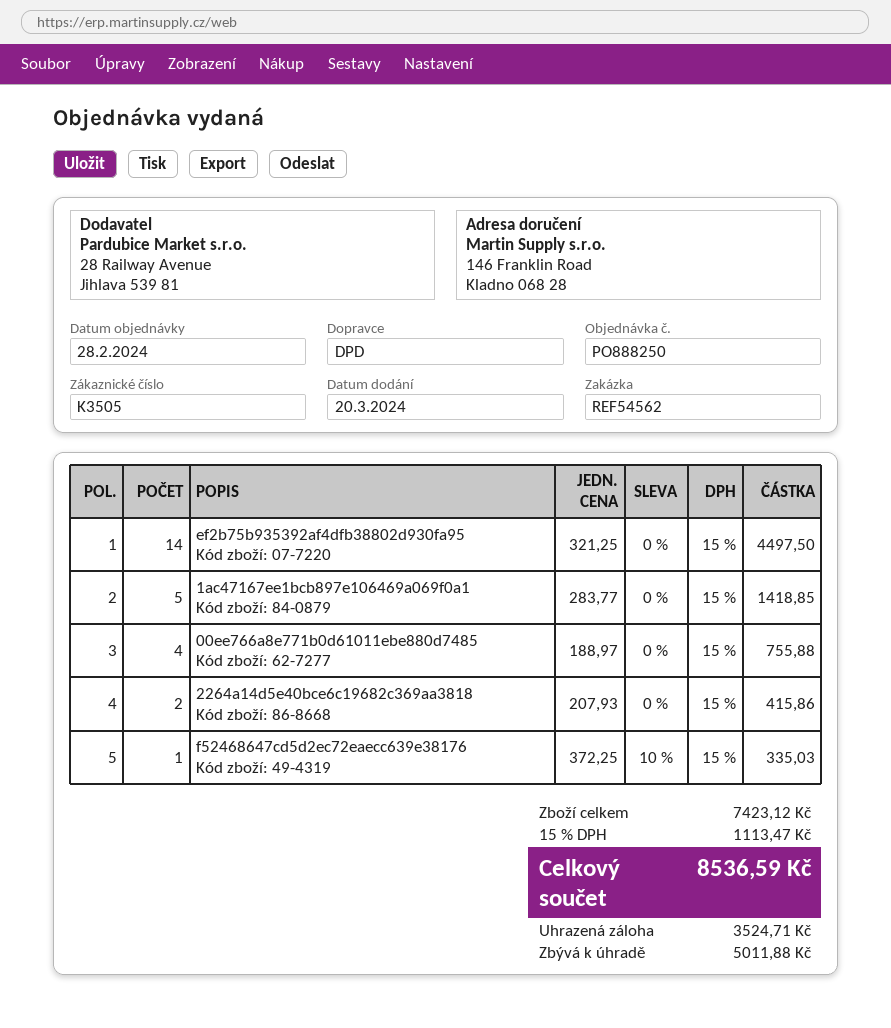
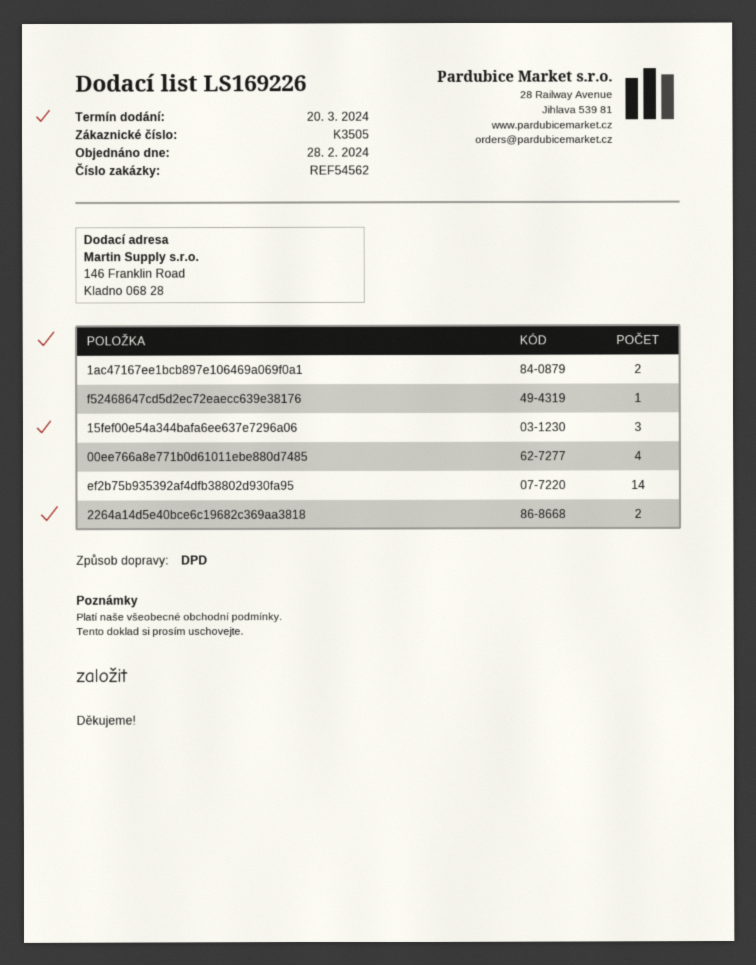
1ac47167ee1bcb897e106469a069f0a1: 5 -> 2
15fef00e54a344bafa6ee637e7296a06: none -> 3

